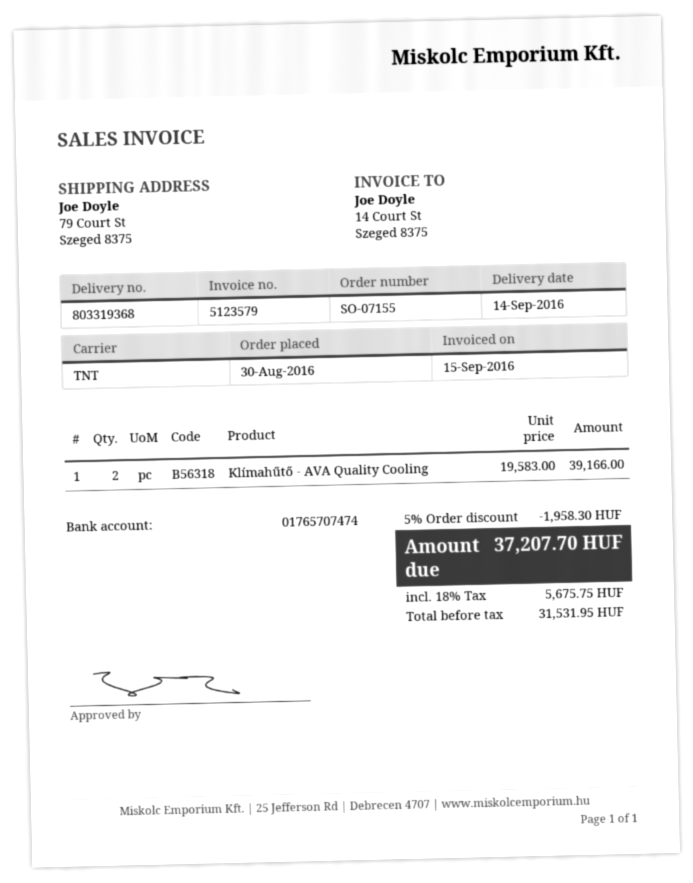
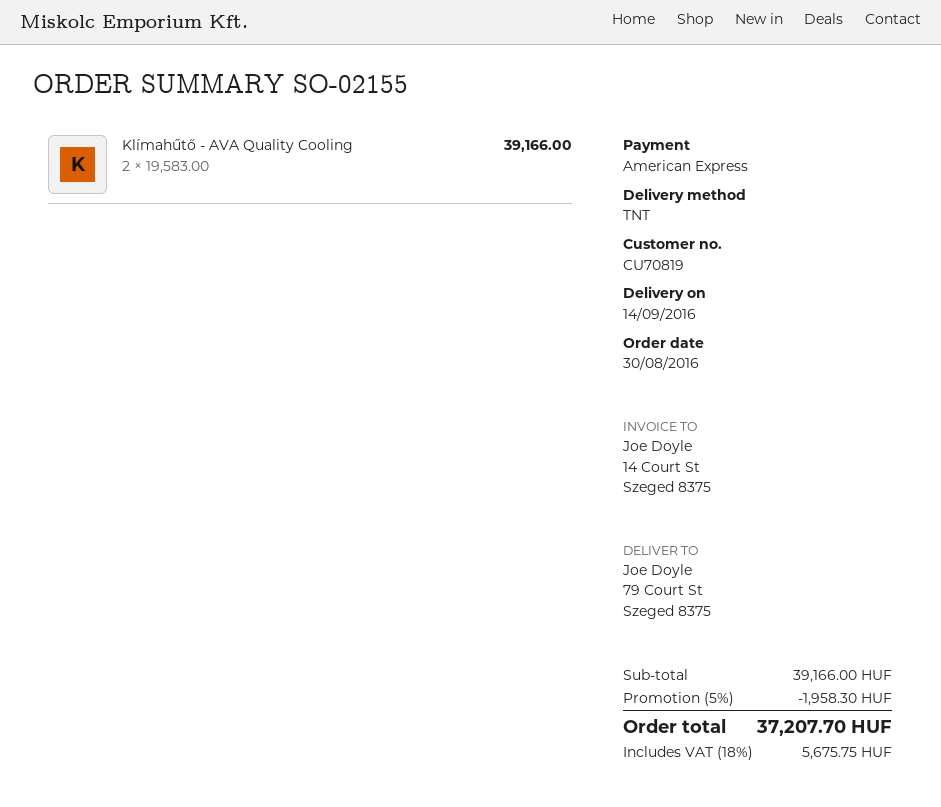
order number: SO-07155 -> SO-02155

